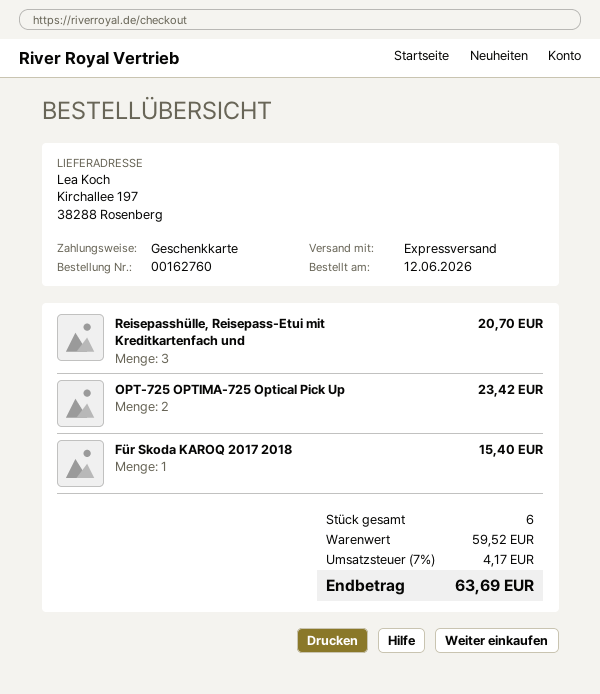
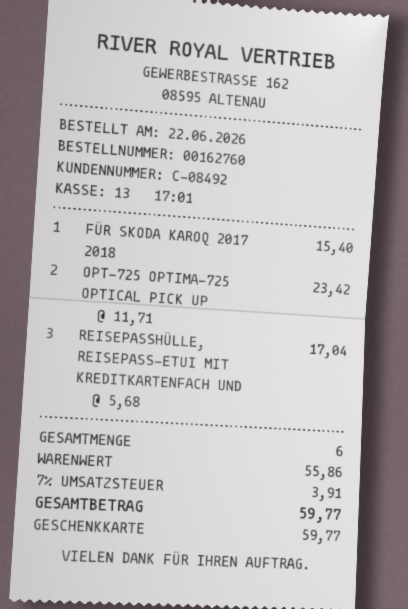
order date: 2026-06-12 -> 2026-06-22
Reisepasshülle, Reisepass-Etui mit Kreditkartenfach und: 3 for 20.70 -> 3 for 17.04
subtotal: 59.52 -> 55.86
tax: 7% = 4.17 -> 7% = 3.91
total: 63.69 -> 59.77

